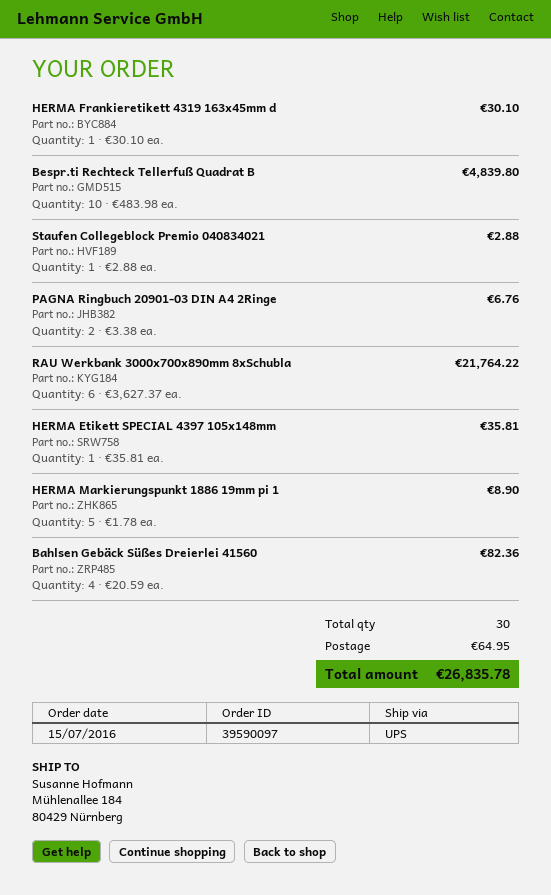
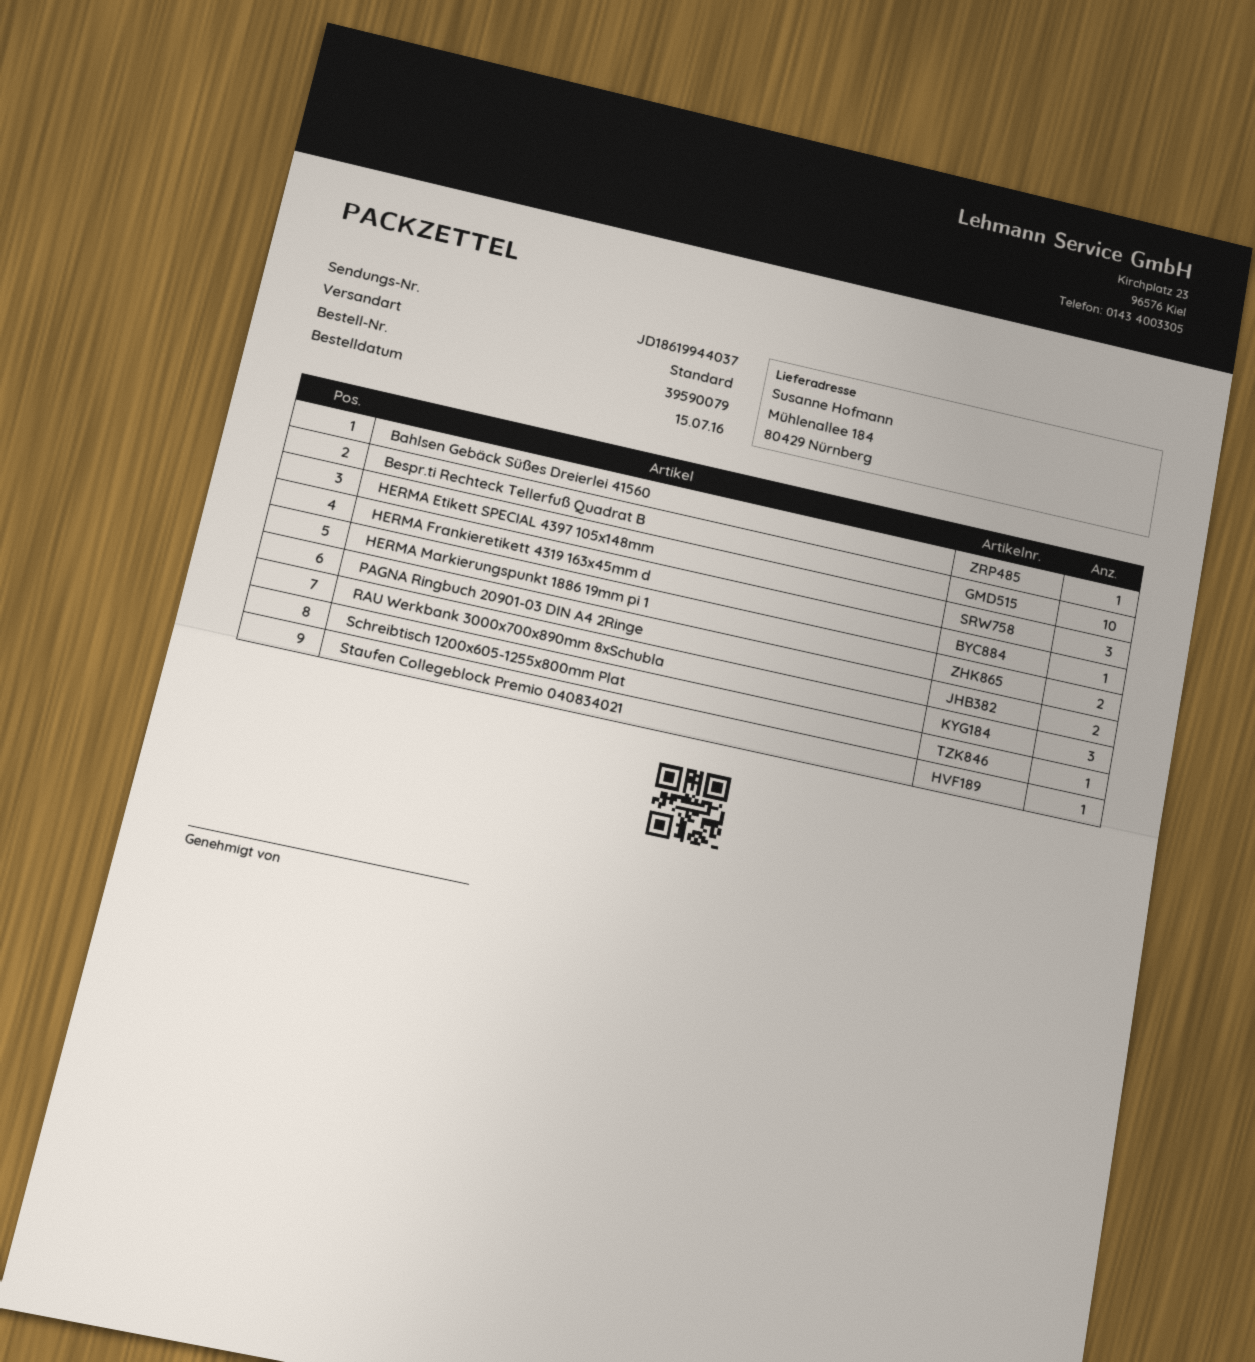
order number: 39590097 -> 39590079
shipping method: UPS -> standard
RAU Werkbank 3000x700x890mm 8xSchubla: 6 -> 3
HERMA Etikett SPECIAL 4397 105x148mm: 1 -> 3
HERMA Markierungspunkt 1886 19mm pi 1: 5 -> 2
Bahlsen Gebäck Süßes Dreierlei 41560: 4 -> 1
Schreibtisch 1200x605-1255x800mm Plat: none -> 1

